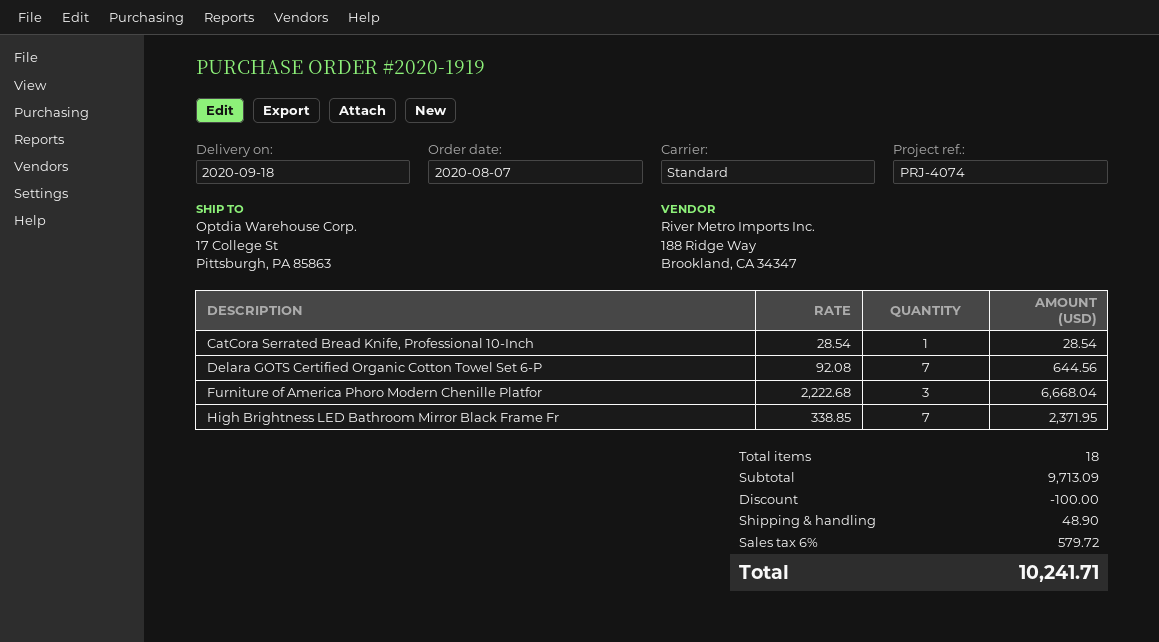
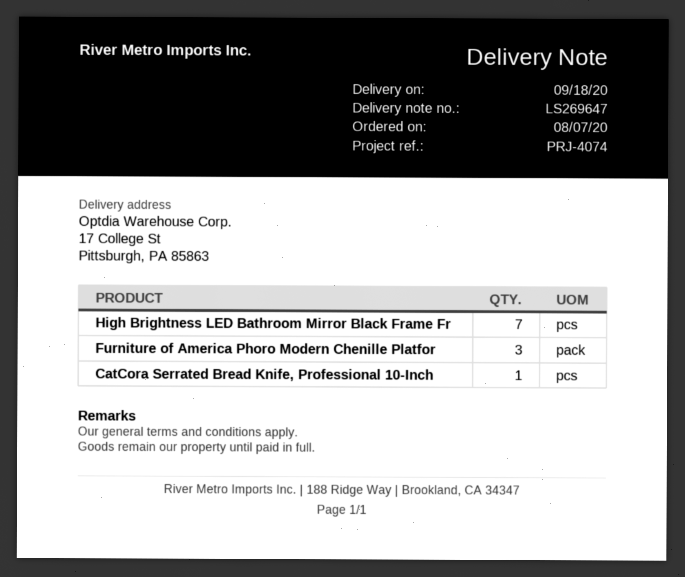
Delara GOTS Certified Organic Cotton Towel Set 6-P: 7 -> none

